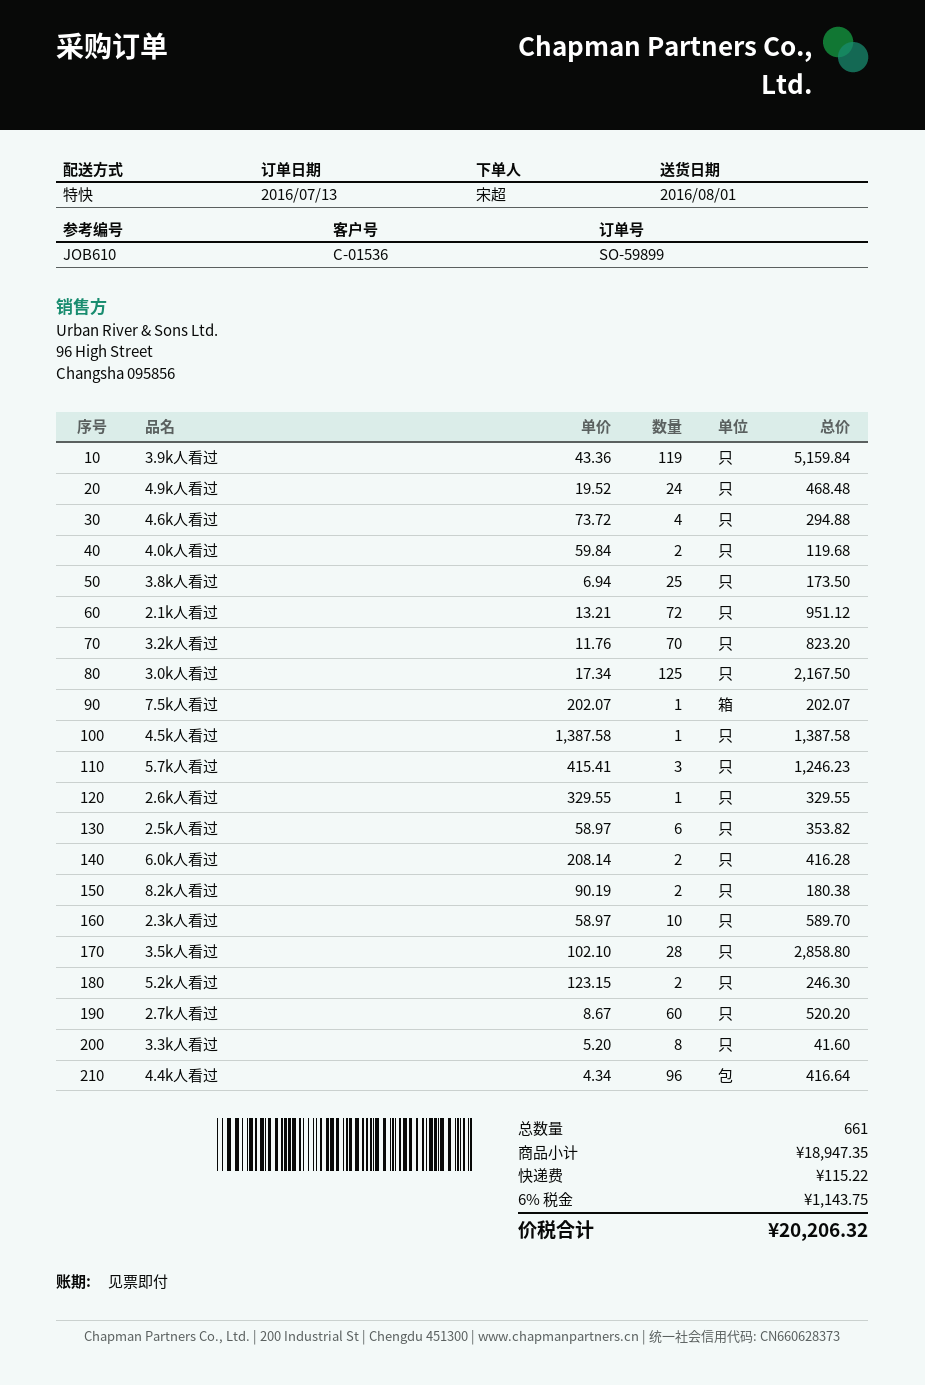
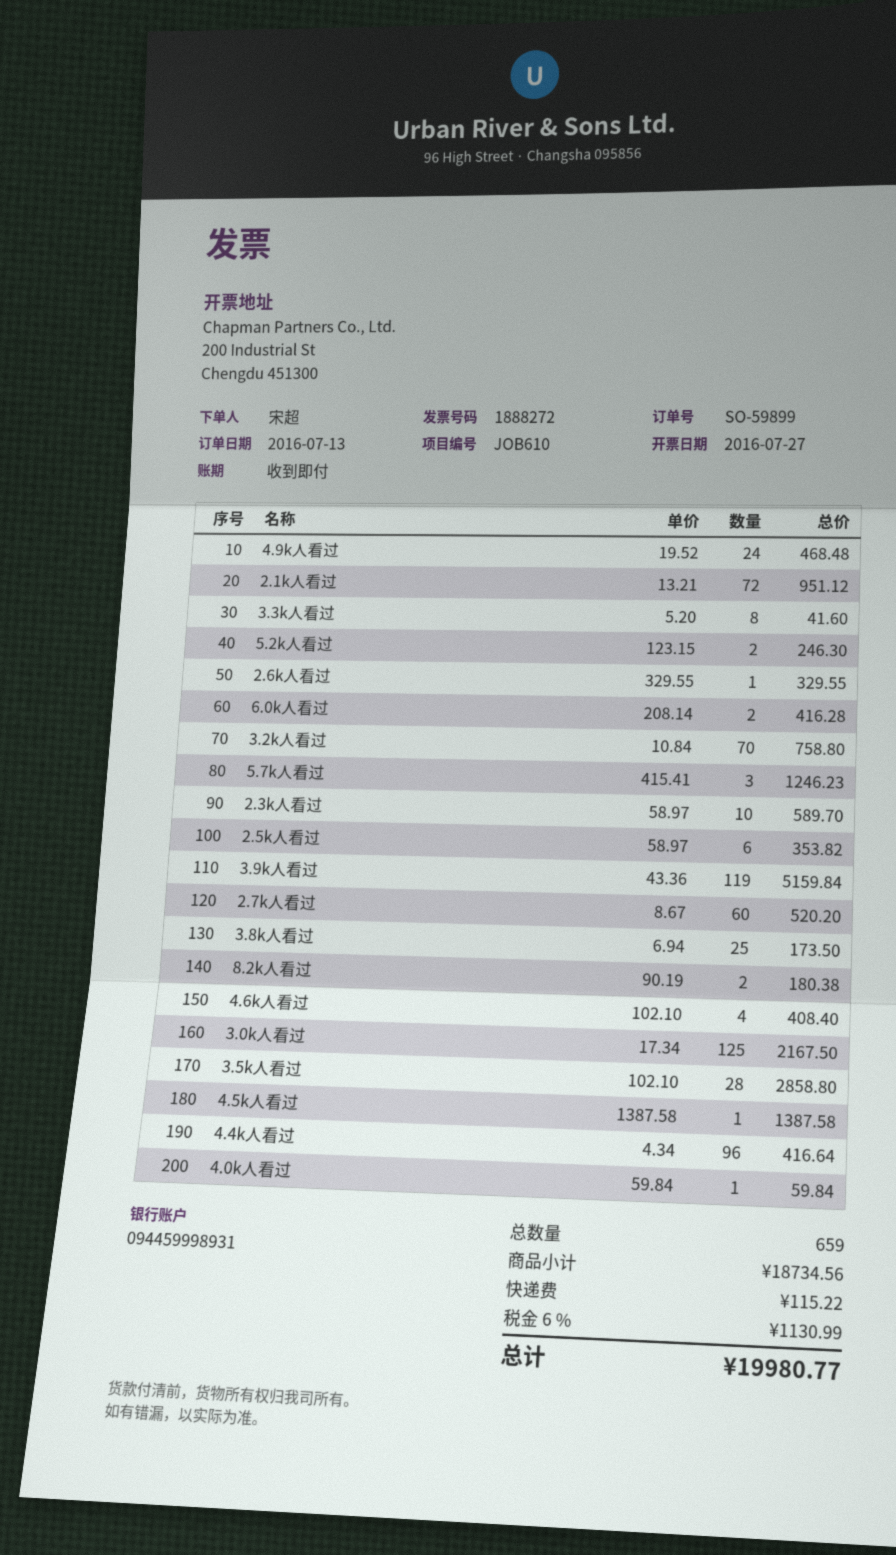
4.6k人看过: 4 x 73.72 = 294.88 -> 4 x 102.10 = 408.40
4.0k人看过: 2 x 59.84 = 119.68 -> 1 x 59.84 = 59.84
3.2k人看过: 70 x 11.76 = 823.20 -> 70 x 10.84 = 758.80
7.5k人看过: 1 x 202.07 = 202.07 -> none
total quantity: 661 -> 659
subtotal: 18947.35 -> 18734.56
tax: 6% = 1143.75 -> 6% = 1130.99
total: 20206.32 -> 19980.77

